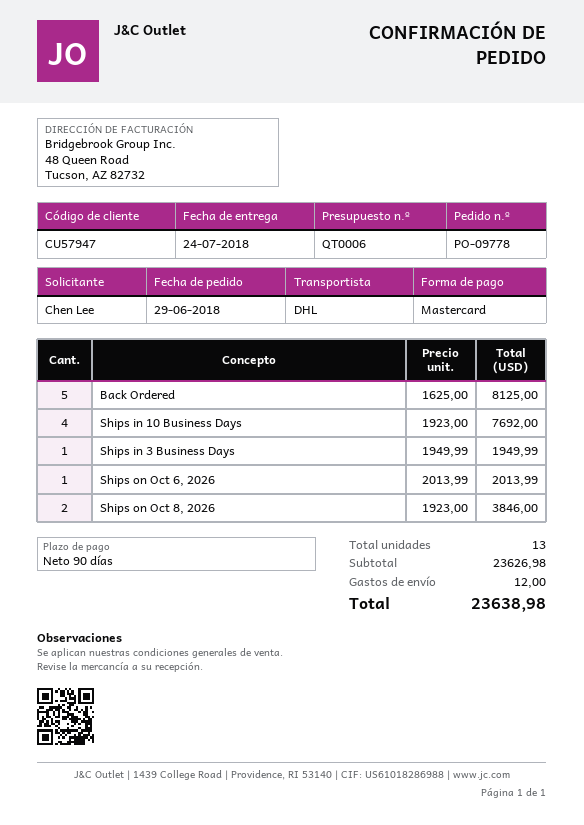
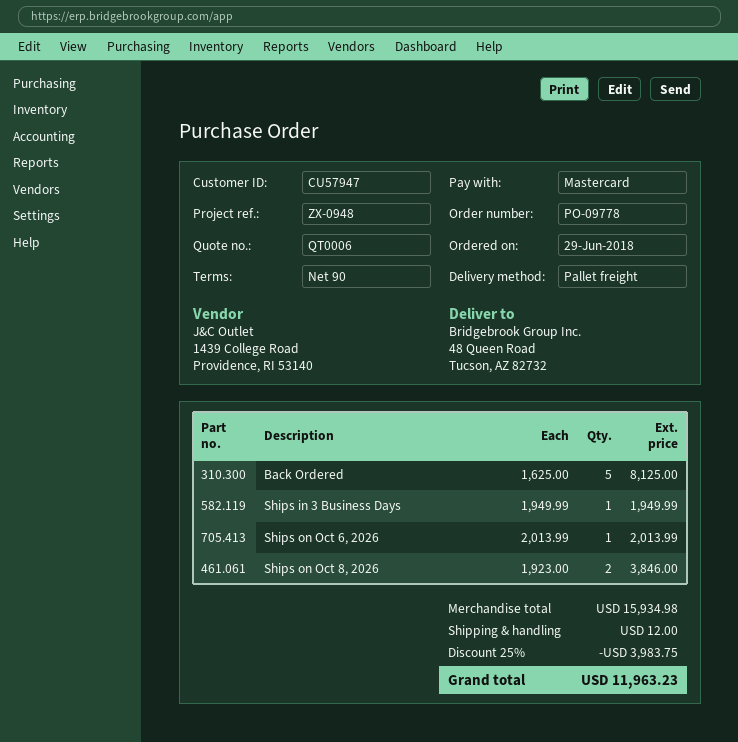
shipping method: DHL -> pallet freight
Ships in 10 Business Days: 4 x 1923.00 = 7692.00 -> none
subtotal: 23626.98 -> 15934.98
discount: none -> 25% = 3983.75
total: 23638.98 -> 11963.23

